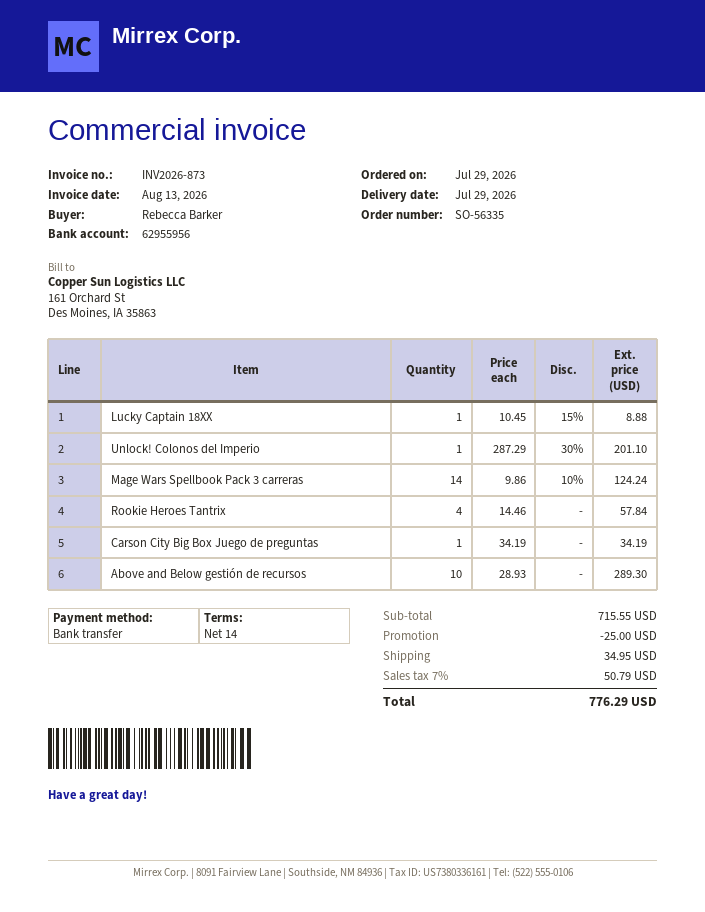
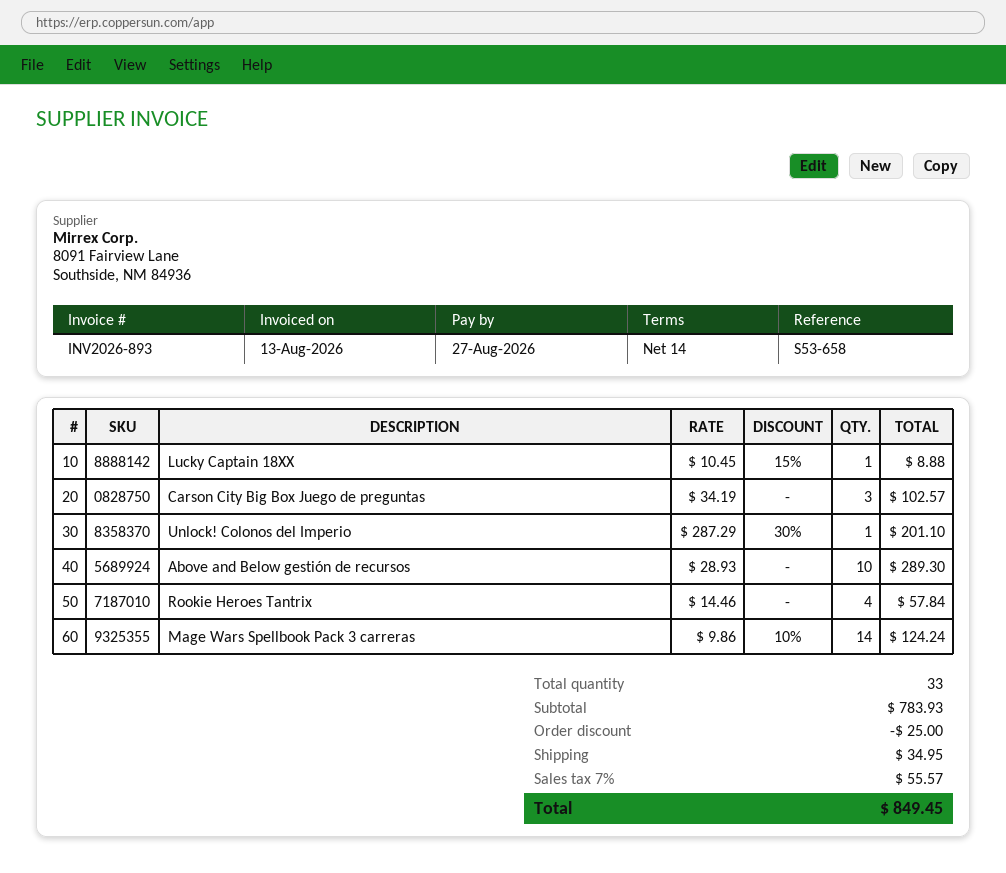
invoice number: INV2026-873 -> INV2026-893
Carson City Big Box Juego de preguntas: 1 x 34.19 = 34.19 -> 3 x 34.19 = 102.57
subtotal: 715.55 -> 783.93
tax: 7% = 50.79 -> 7% = 55.57
total: 776.29 -> 849.45

